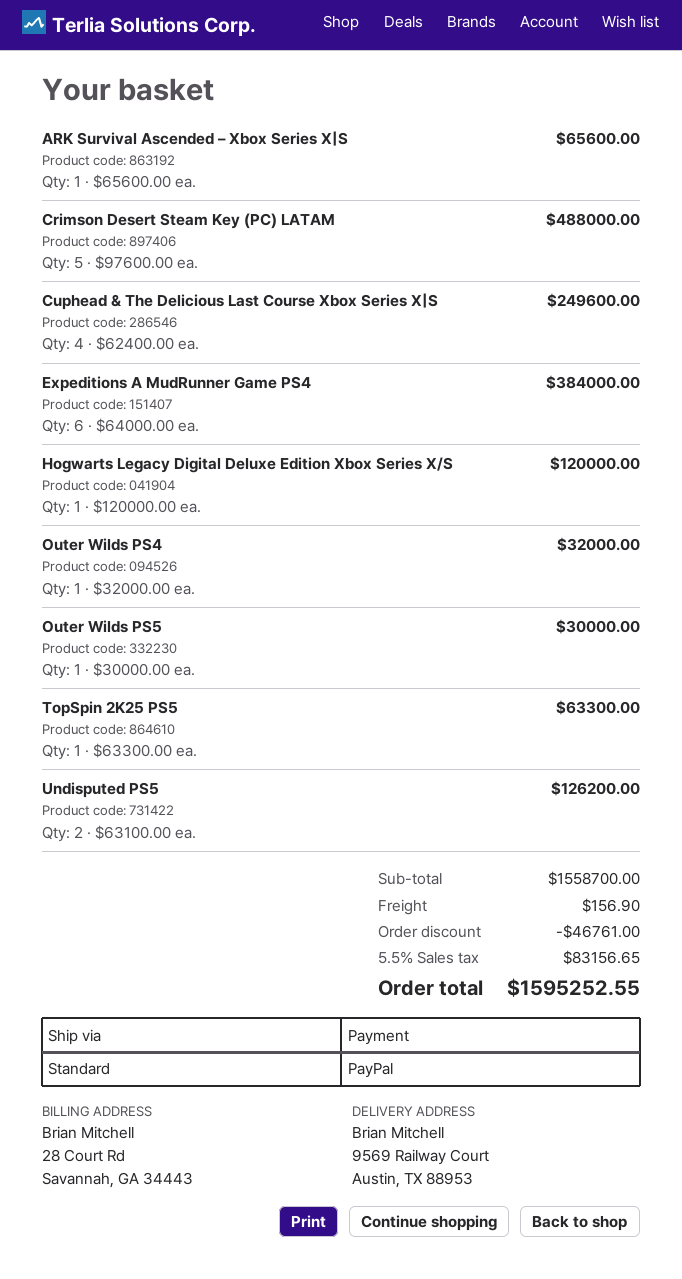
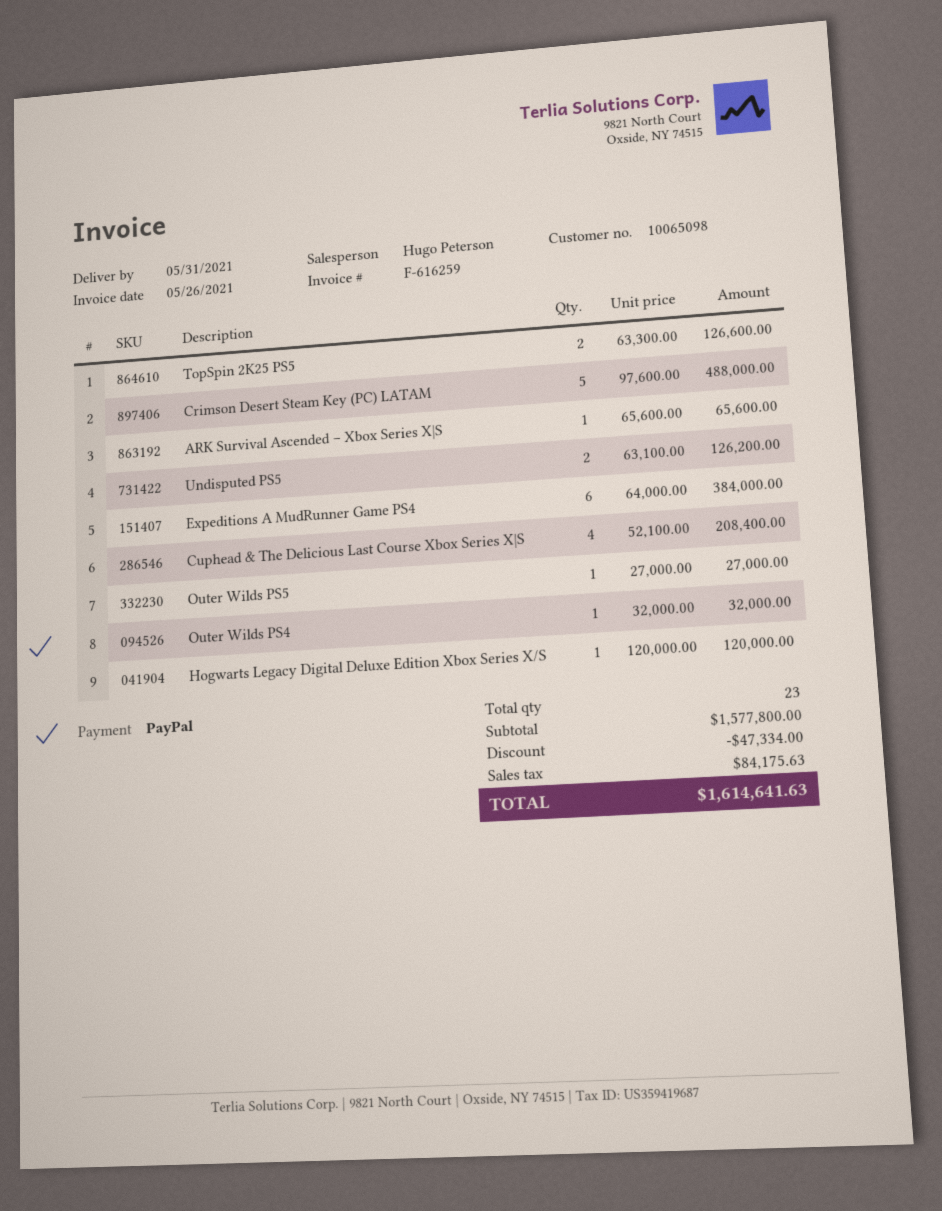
Cuphead & The Delicious Last Course Xbox Series X|S: 4 x 62400.00 = 249600.00 -> 4 x 52100.00 = 208400.00
Outer Wilds PS5: 1 x 30000.00 = 30000.00 -> 1 x 27000.00 = 27000.00
TopSpin 2K25 PS5: 1 x 63300.00 = 63300.00 -> 2 x 63300.00 = 126600.00
subtotal: 1558700.00 -> 1577800.00
discount: 46761.00 -> 47334.00
shipping: 156.90 -> none
tax: 83156.65 -> 84175.63
total: 1595252.55 -> 1614641.63

